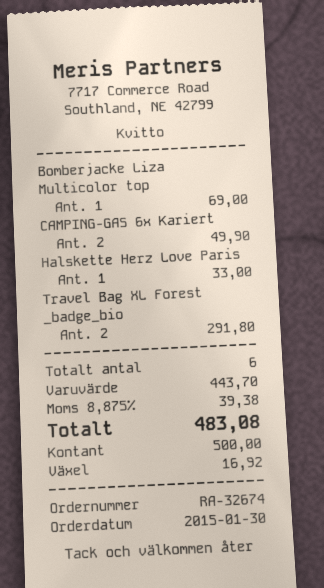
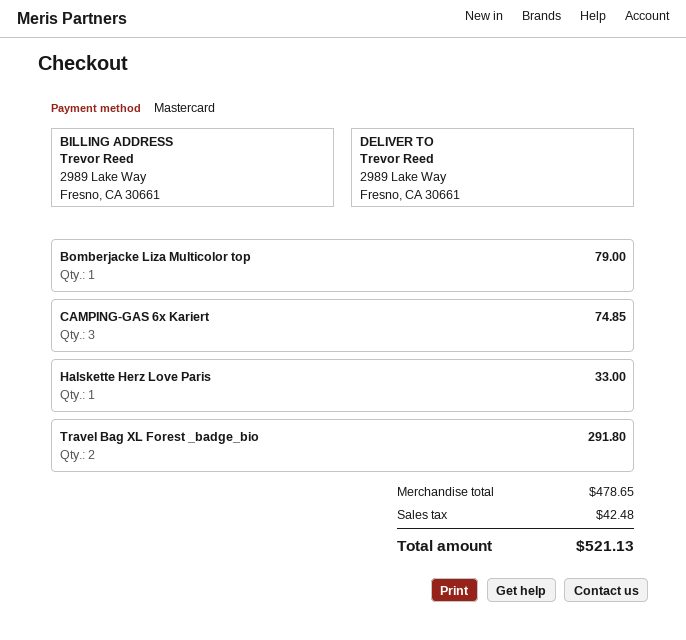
payment method: cash -> Mastercard
Bomberjacke Liza Multicolor top: 1 for 69.00 -> 1 for 79.00
CAMPING-GAS 6x Kariert: 2 for 49.90 -> 3 for 74.85
subtotal: 443.70 -> 478.65
tax: 39.38 -> 42.48
total: 483.08 -> 521.13

